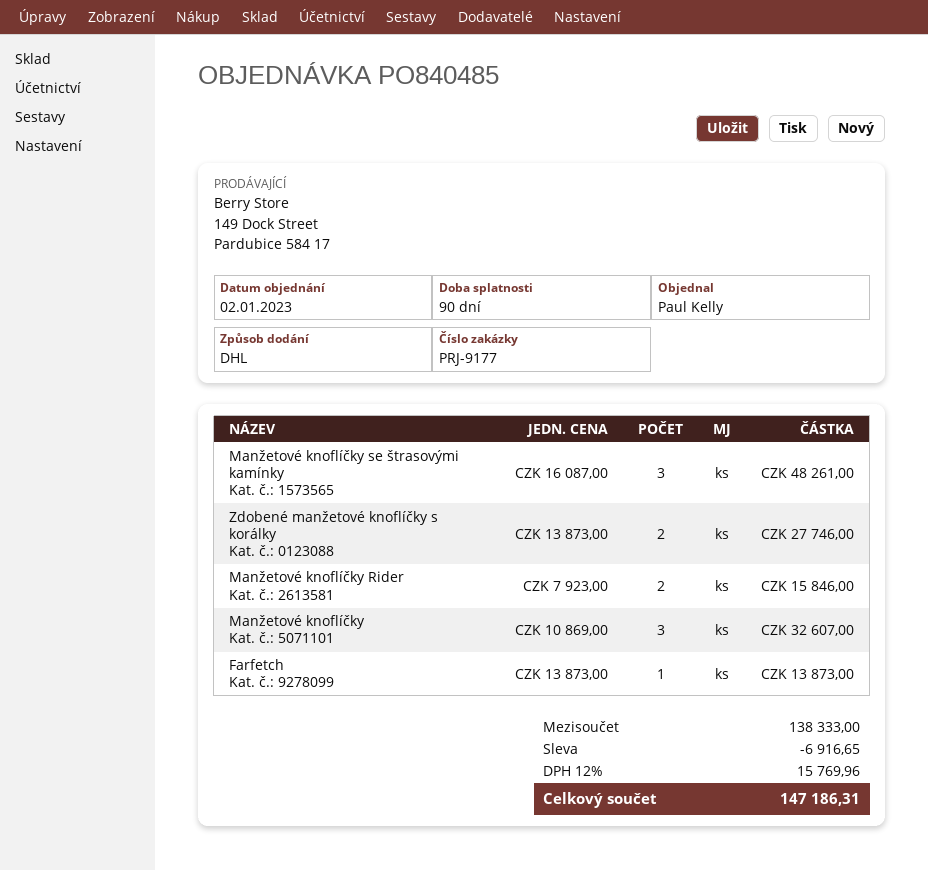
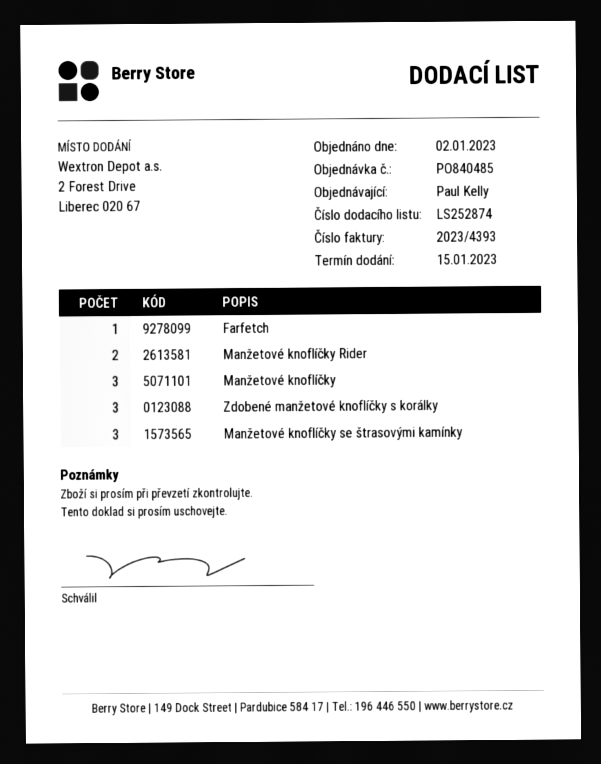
Zdobené manžetové knoflíčky s korálky: 2 -> 3

